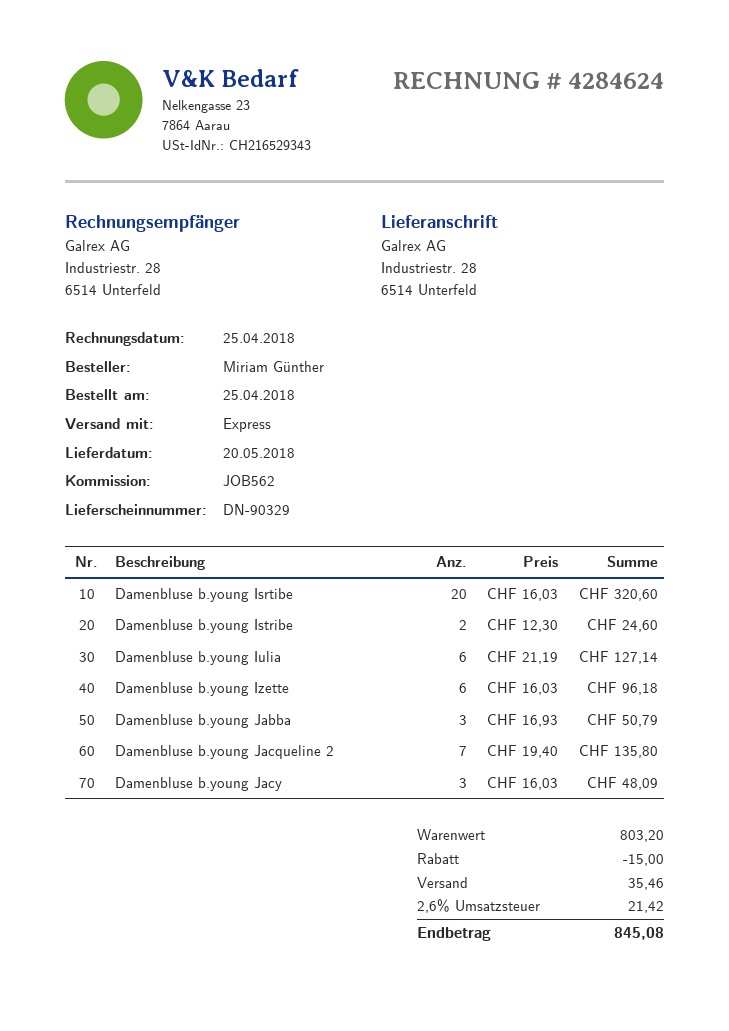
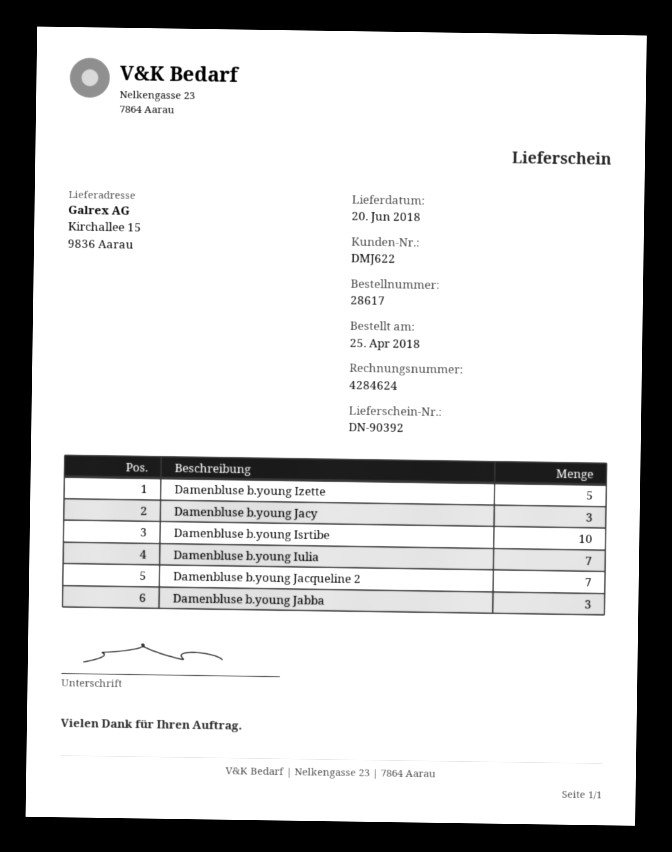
delivery note number: DN-90329 -> DN-90392
delivery date: 2018-05-20 -> 2018-06-20
ship to: Industriestr. 28, 6514 Unterfeld -> Kirchallee 15, 9836 Aarau
Damenbluse b.young Isrtibe: 20 -> 10
Damenbluse b.young Istribe: 2 -> none
Damenbluse b.young Iulia: 6 -> 7
Damenbluse b.young Izette: 6 -> 5

